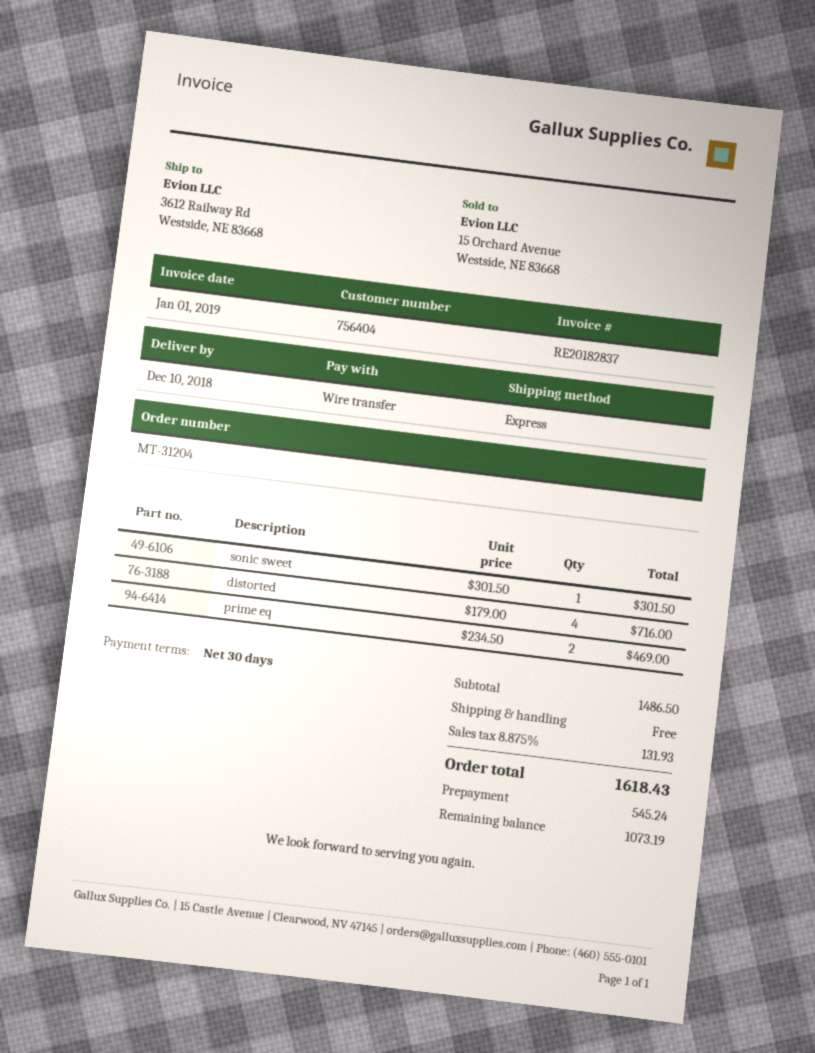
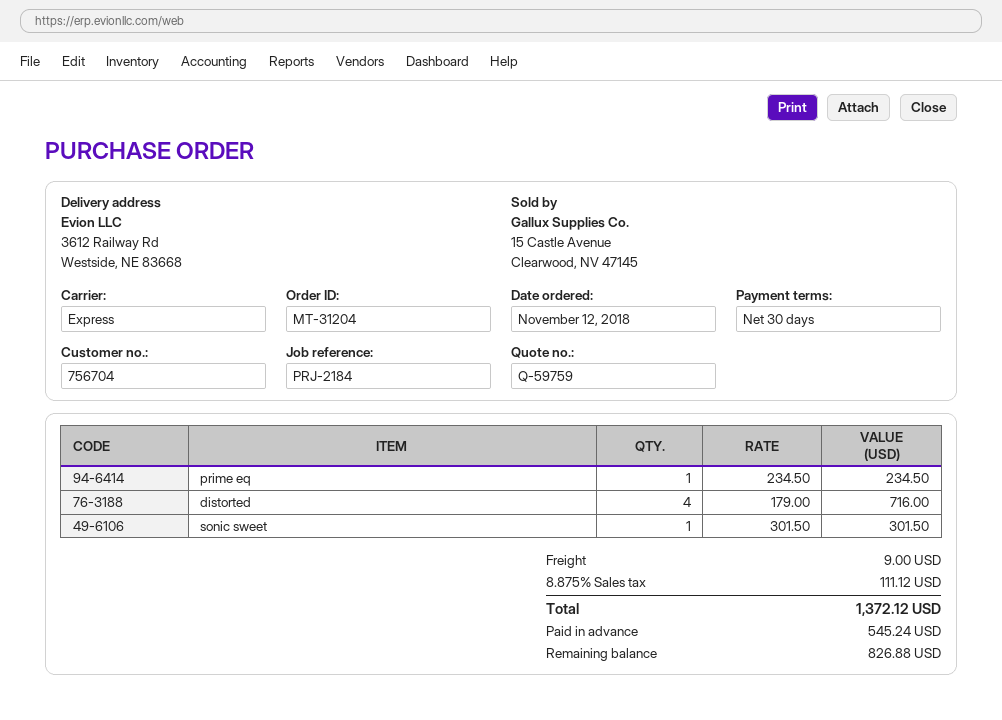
customer number: 756404 -> 756704
prime eq: 2 x 234.50 = 469.00 -> 1 x 234.50 = 234.50
shipping: 0.00 -> 9.00
tax: 8.875% = 131.93 -> 8.875% = 111.12
total: 1618.43 -> 1372.12
balance: 1073.19 -> 826.88

